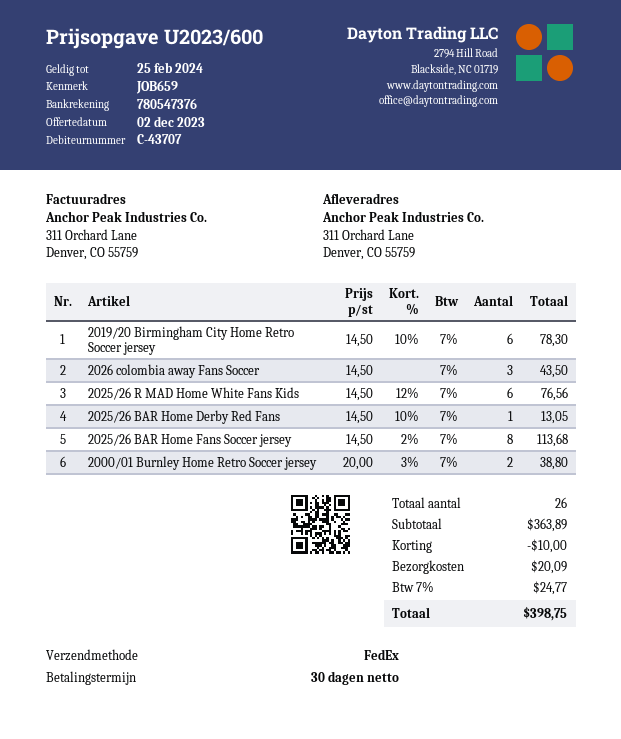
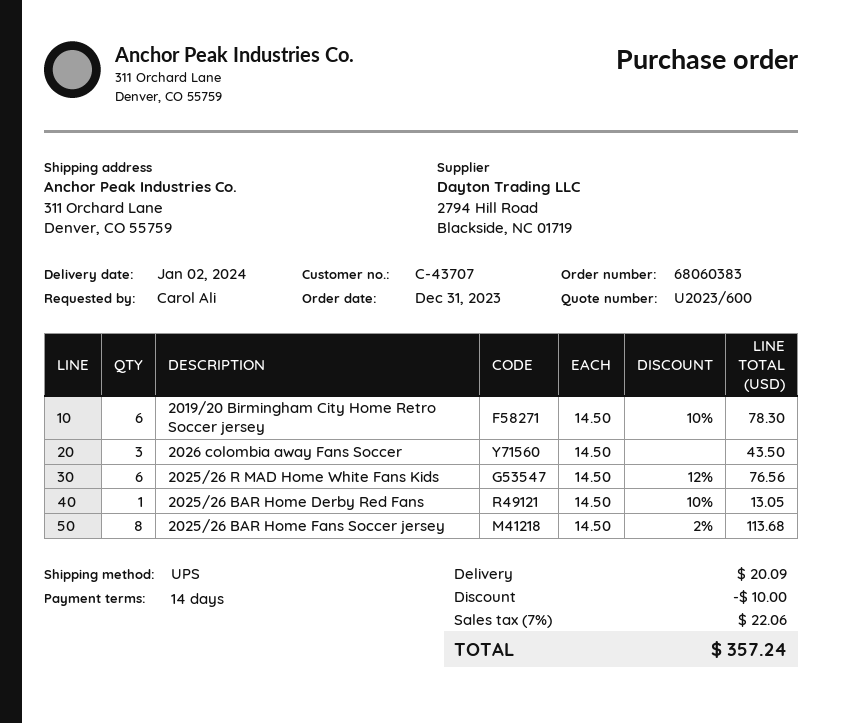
payment terms: 30 days -> 14 days
shipping method: FedEx -> UPS
2000/01 Burnley Home Retro Soccer jersey: 2 x 20.00 - 3% = 38.80 -> none
tax: 7% = 24.77 -> 7% = 22.06
total: 398.75 -> 357.24

